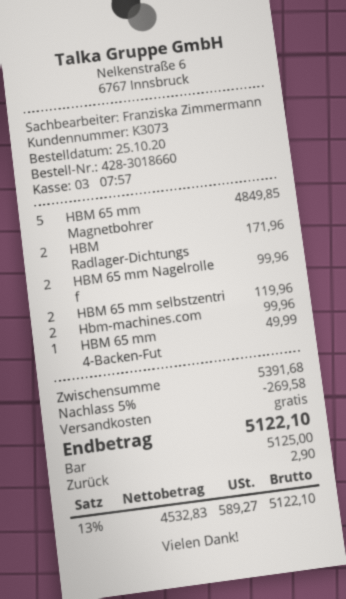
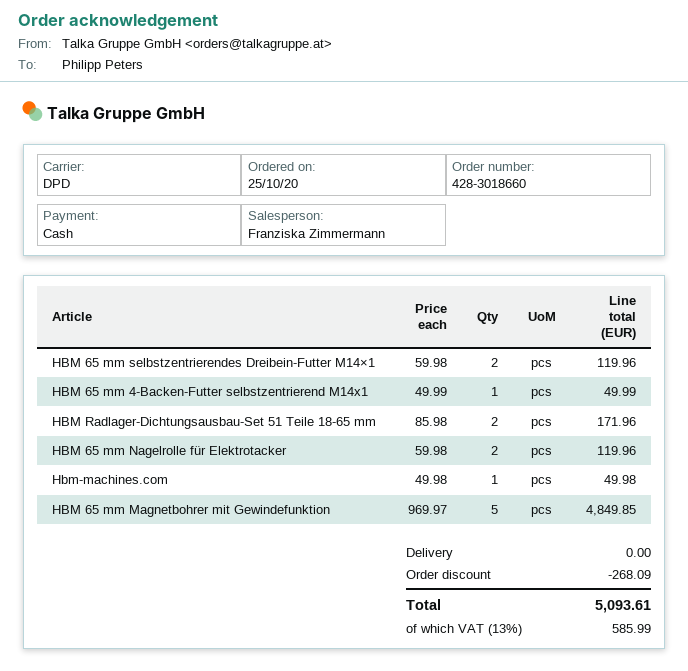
HBM 65 mm Nagelrolle f: 2 for 99.96 -> 2 for 119.96
Hbm-machines.com: 2 for 99.96 -> 1 for 49.98
discount: 269.58 -> 268.09
tax: 13% = 589.27 -> 13% = 585.99
total: 5122.10 -> 5093.61

